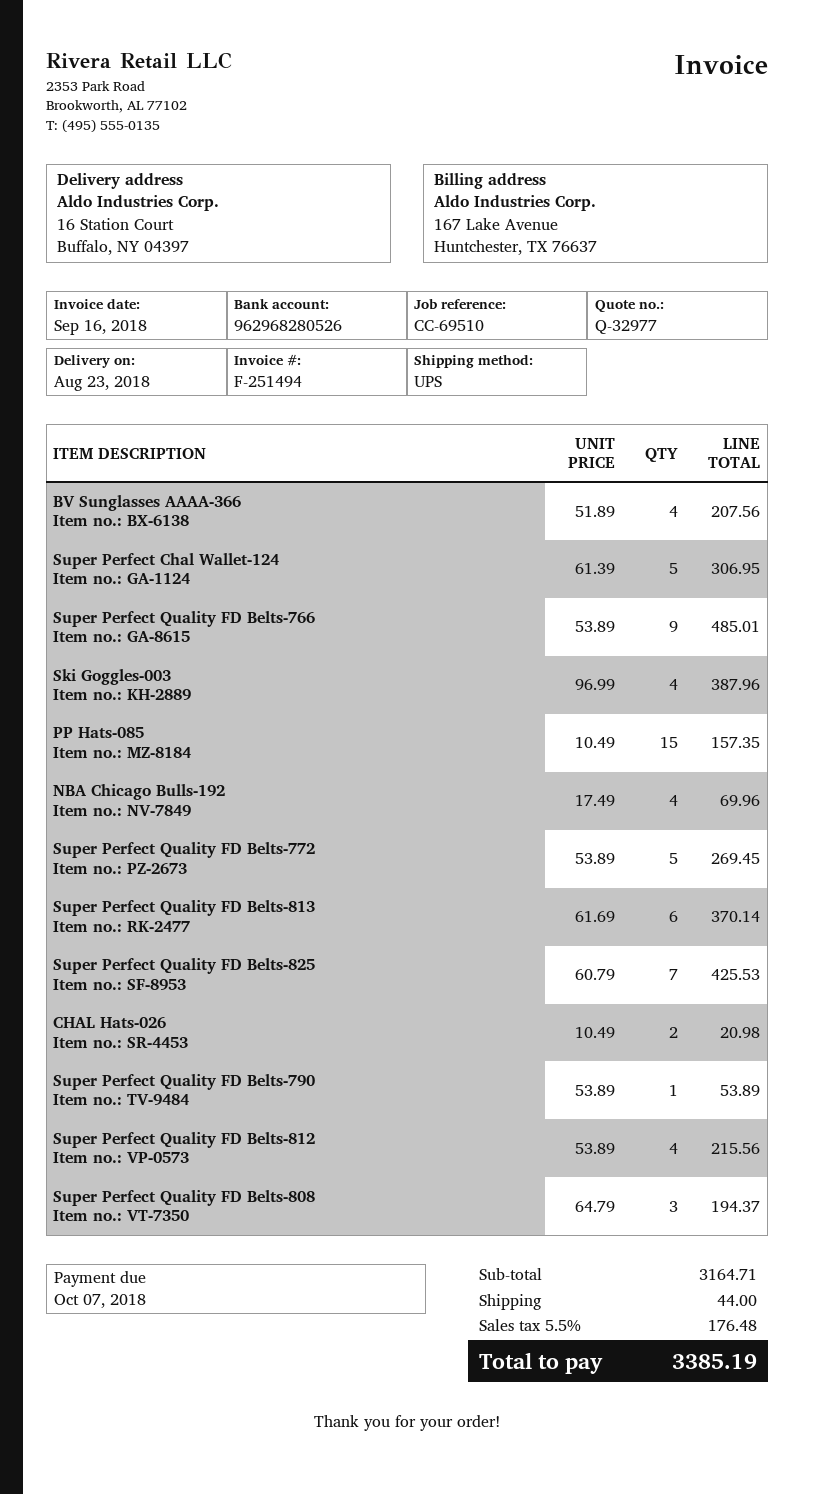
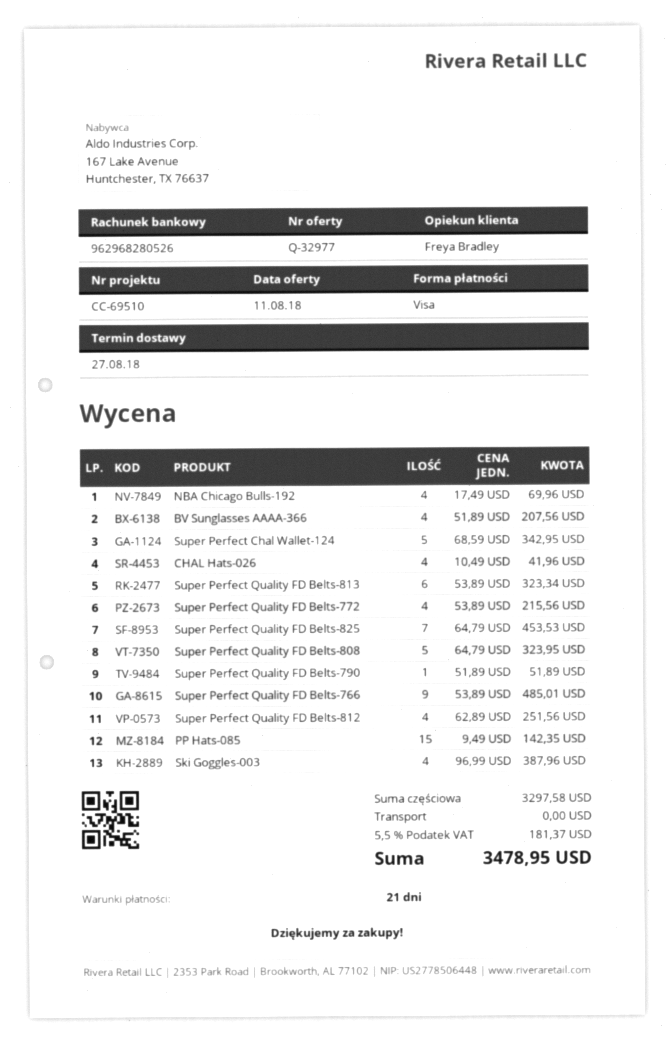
delivery date: 2018-08-23 -> 2018-08-27
Super Perfect Chal Wallet-124: 5 x 61.39 = 306.95 -> 5 x 68.59 = 342.95
PP Hats-085: 15 x 10.49 = 157.35 -> 15 x 9.49 = 142.35
Super Perfect Quality FD Belts-772: 5 x 53.89 = 269.45 -> 4 x 53.89 = 215.56
Super Perfect Quality FD Belts-813: 6 x 61.69 = 370.14 -> 6 x 53.89 = 323.34
Super Perfect Quality FD Belts-825: 7 x 60.79 = 425.53 -> 7 x 64.79 = 453.53
CHAL Hats-026: 2 x 10.49 = 20.98 -> 4 x 10.49 = 41.96
Super Perfect Quality FD Belts-790: 1 x 53.89 = 53.89 -> 1 x 51.89 = 51.89
Super Perfect Quality FD Belts-812: 4 x 53.89 = 215.56 -> 4 x 62.89 = 251.56
Super Perfect Quality FD Belts-808: 3 x 64.79 = 194.37 -> 5 x 64.79 = 323.95
subtotal: 3164.71 -> 3297.58
shipping: 44.00 -> 0.00
tax: 5.5% = 176.48 -> 5.5% = 181.37
total: 3385.19 -> 3478.95

